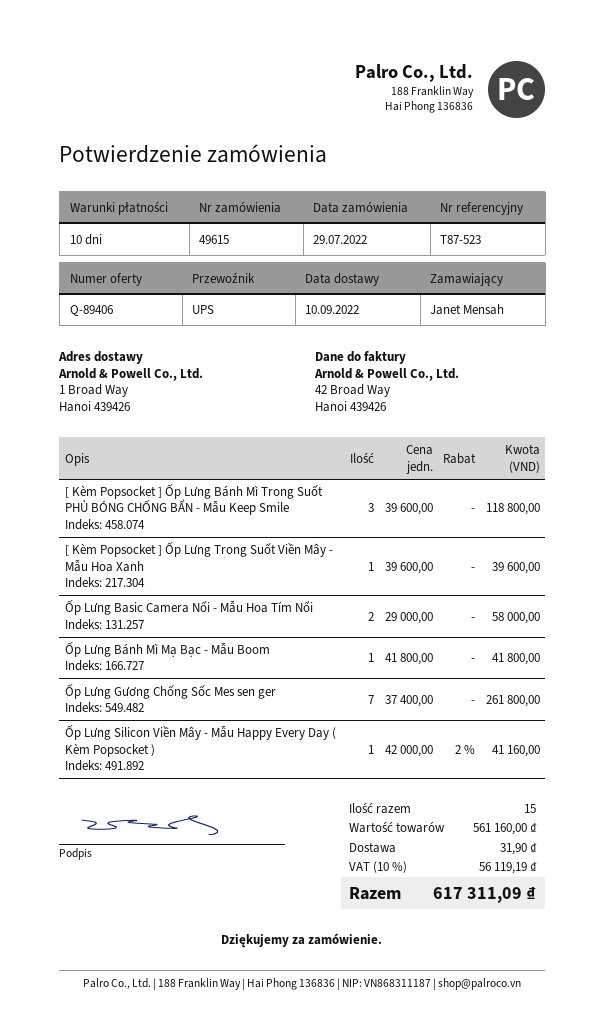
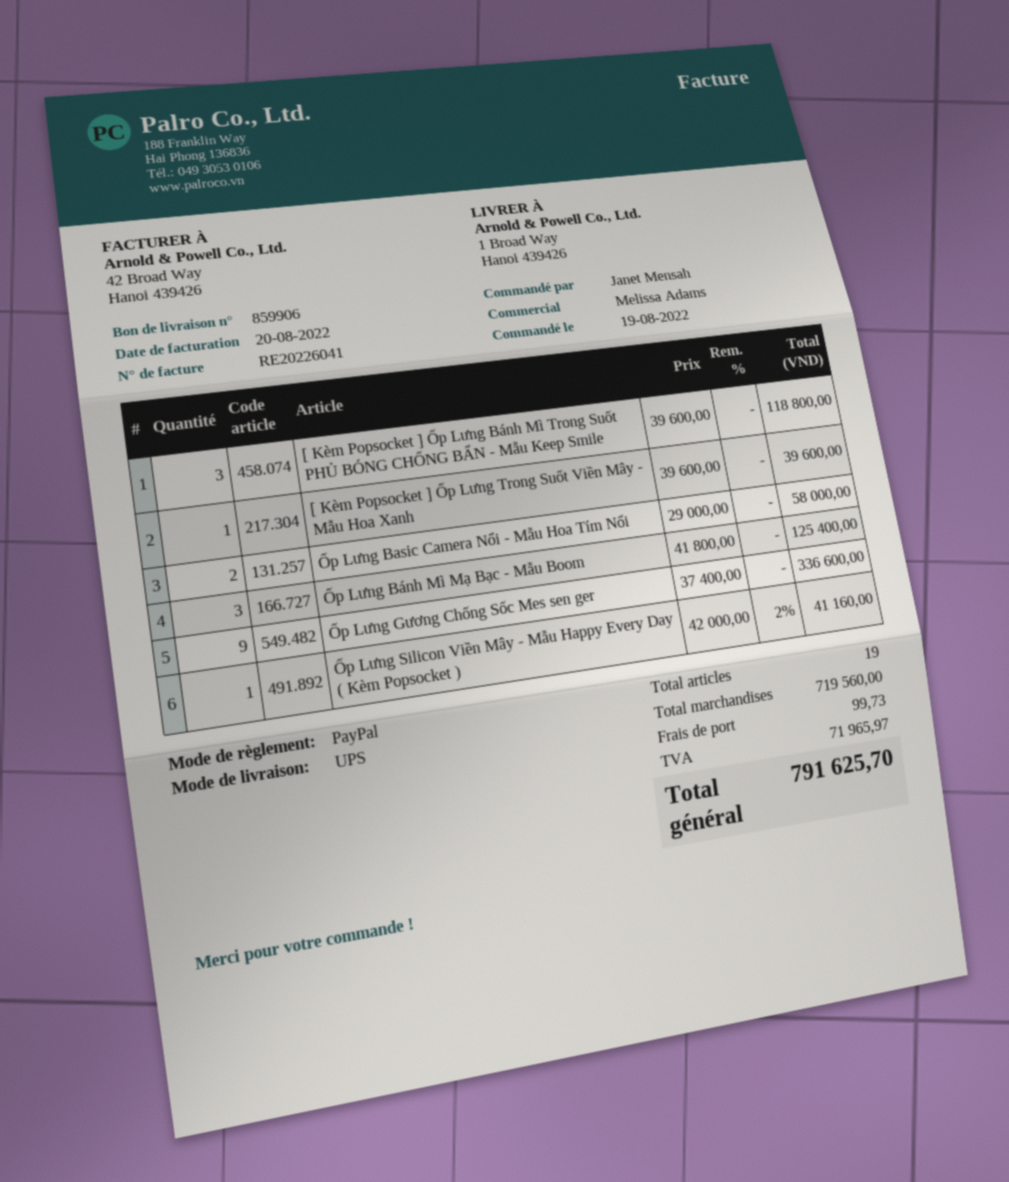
order date: 2022-07-29 -> 2022-08-19
Ốp Lưng Bánh Mì Mạ Bạc - Mẫu Boom: 1 x 41800.00 = 41800.00 -> 3 x 41800.00 = 125400.00
Ốp Lưng Gương Chống Sốc Mes sen ger: 7 x 37400.00 = 261800.00 -> 9 x 37400.00 = 336600.00
total quantity: 15 -> 19
subtotal: 561160.00 -> 719560.00
shipping: 31.90 -> 99.73
tax: 56119.19 -> 71965.97
total: 617311.09 -> 791625.70

